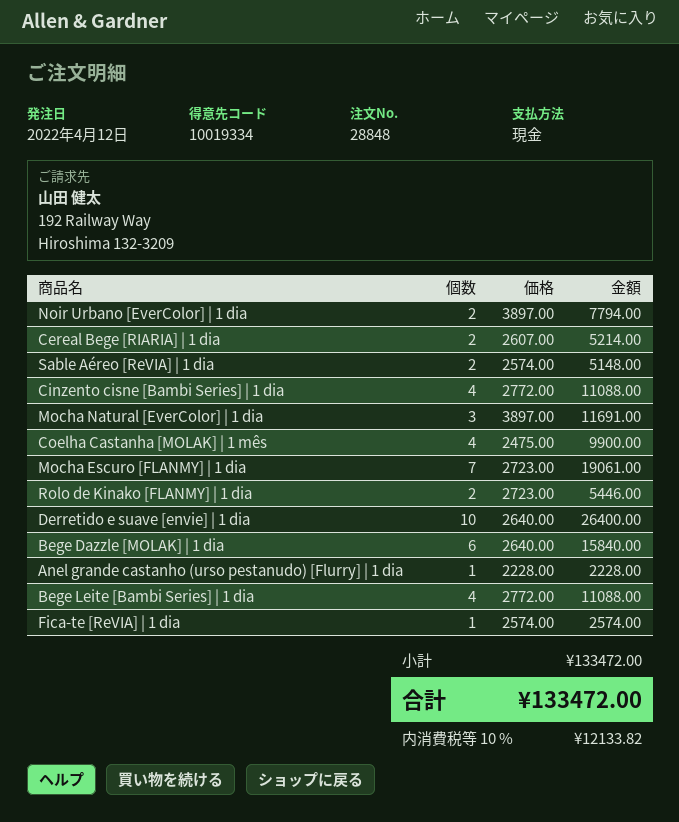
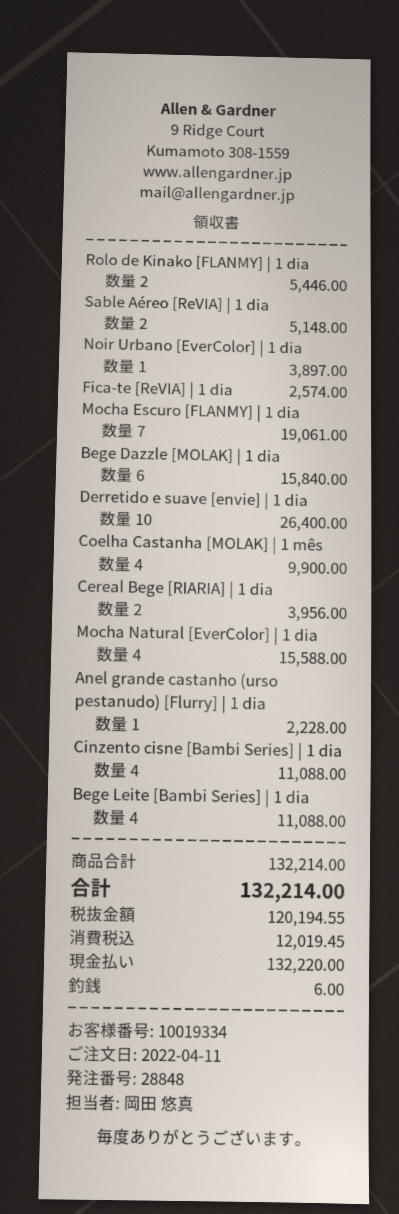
order date: 2022-04-12 -> 2022-04-11
Noir Urbano [EverColor] | 1 dia: 2 for 7794.00 -> 1 for 3897.00
Cereal Bege [RIARIA] | 1 dia: 2 for 5214.00 -> 2 for 3956.00
Mocha Natural [EverColor] | 1 dia: 3 for 11691.00 -> 4 for 15588.00
subtotal: 133472.00 -> 132214.00
tax: 12133.82 -> 12019.45
total: 133472.00 -> 132214.00

